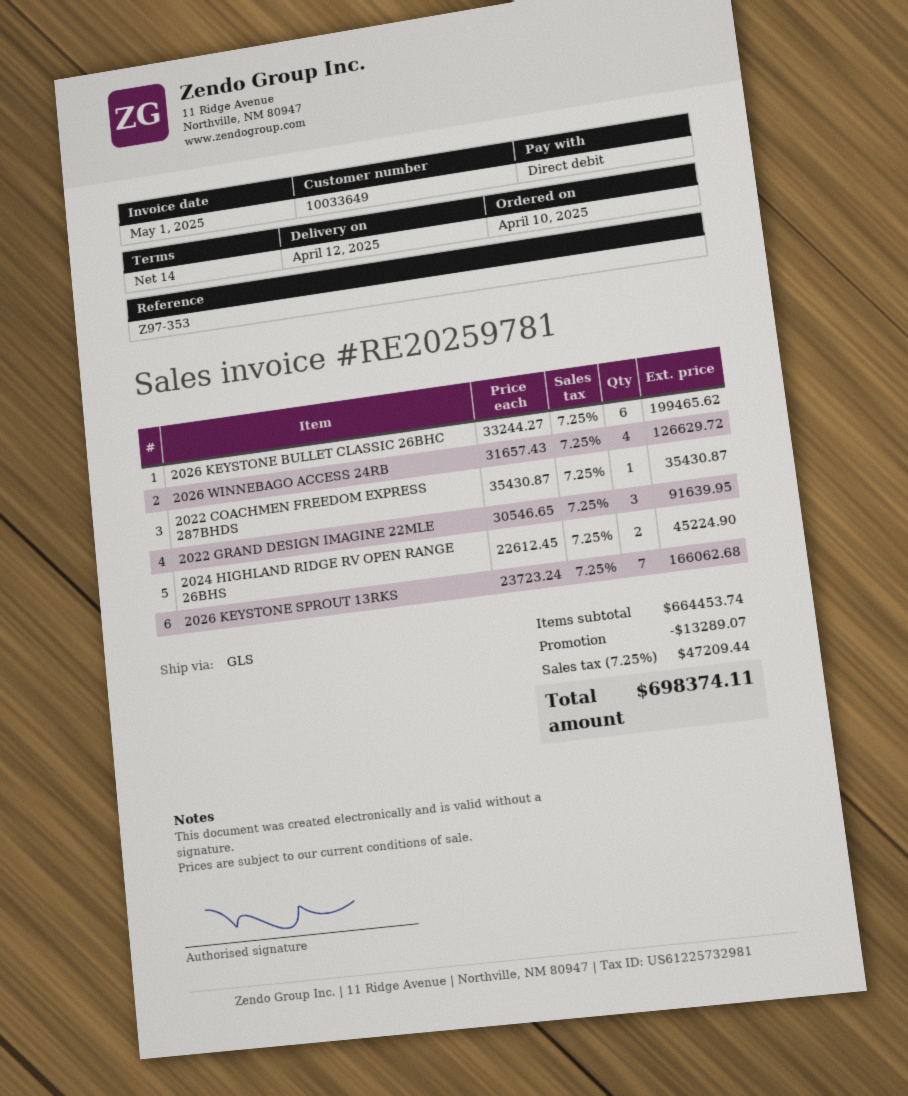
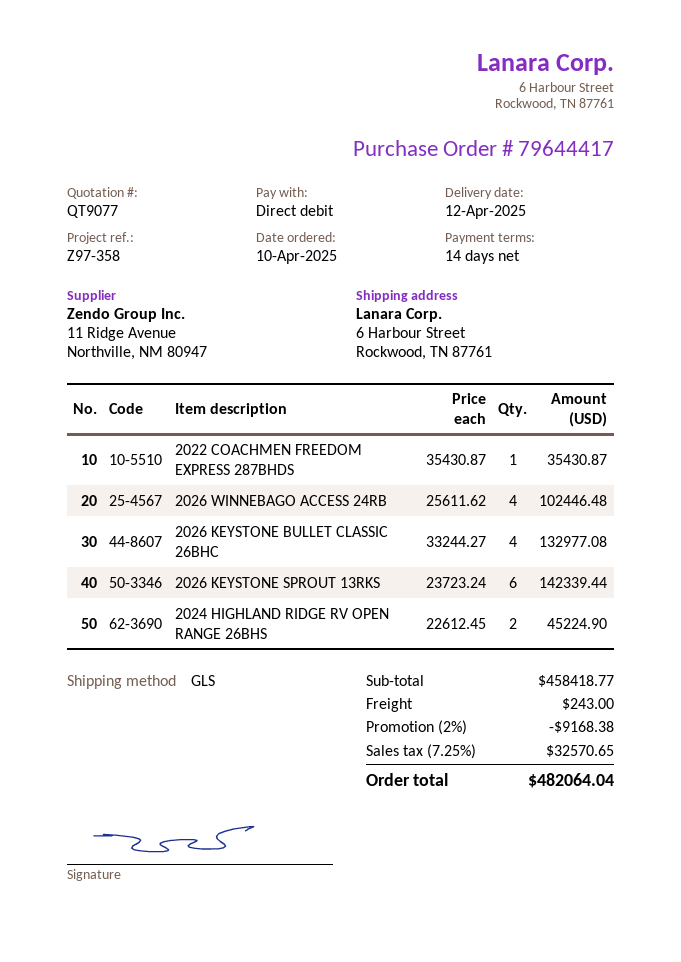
reference: Z97-353 -> Z97-358
2026 KEYSTONE BULLET CLASSIC 26BHC: 6 x 33244.27 = 199465.62 -> 4 x 33244.27 = 132977.08
2026 WINNEBAGO ACCESS 24RB: 4 x 31657.43 = 126629.72 -> 4 x 25611.62 = 102446.48
2022 GRAND DESIGN IMAGINE 22MLE: 3 x 30546.65 = 91639.95 -> none
2026 KEYSTONE SPROUT 13RKS: 7 x 23723.24 = 166062.68 -> 6 x 23723.24 = 142339.44
subtotal: 664453.74 -> 458418.77
discount: 13289.07 -> 9168.38
shipping: none -> 243.00
tax: 7.25% = 47209.44 -> 7.25% = 32570.65
total: 698374.11 -> 482064.04

